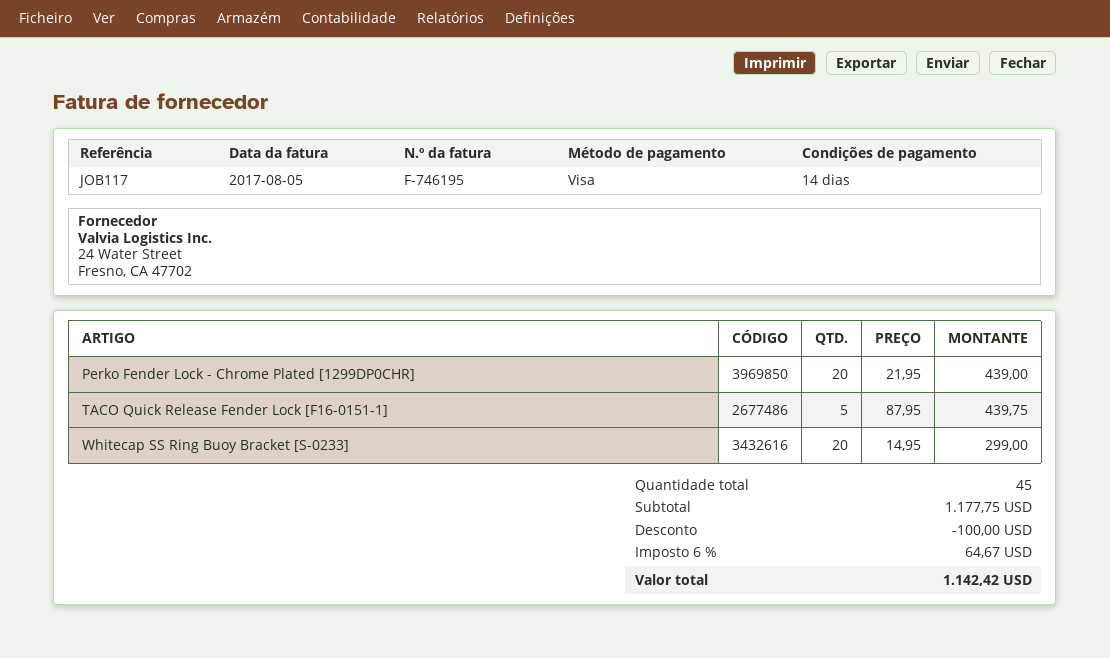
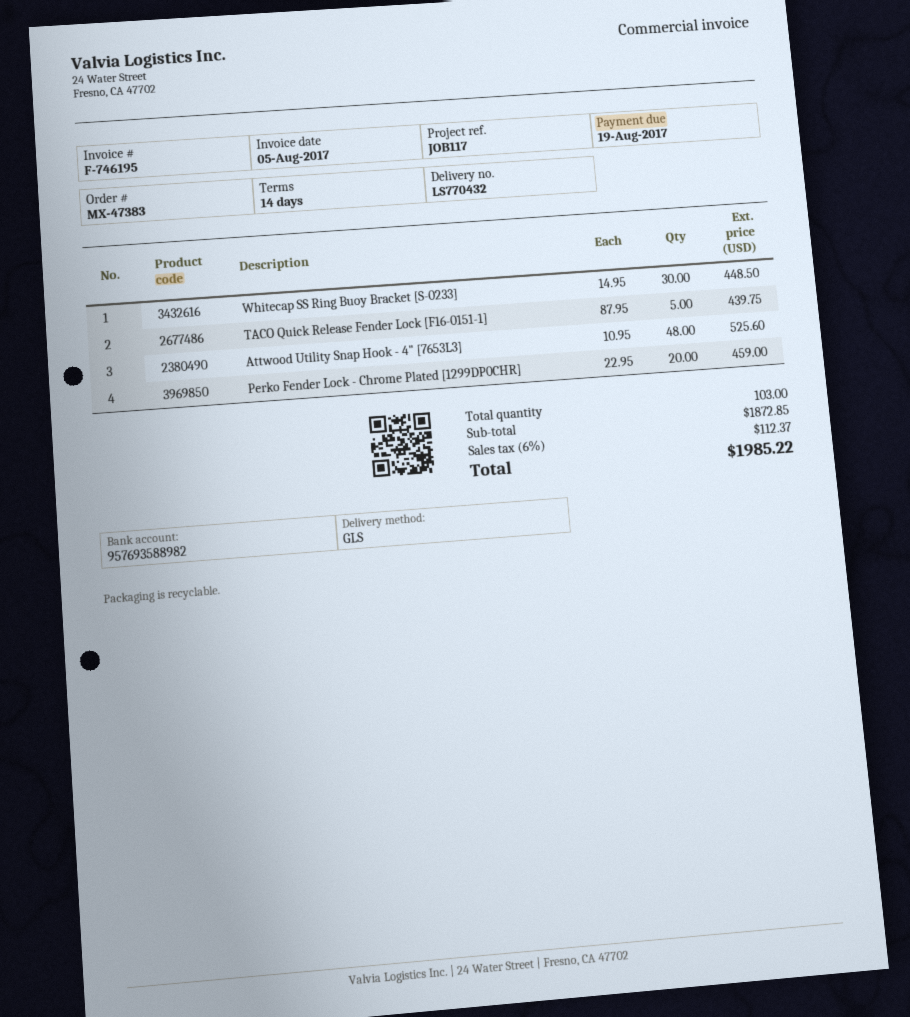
Perko Fender Lock - Chrome Plated [1299DP0CHR]: 20 x 21.95 = 439.00 -> 20 x 22.95 = 459.00
Whitecap SS Ring Buoy Bracket [S-0233]: 20 x 14.95 = 299.00 -> 30 x 14.95 = 448.50
Attwood Utility Snap Hook - 4" [7653L3]: none -> 48 x 10.95 = 525.60
total quantity: 45 -> 103
subtotal: 1177.75 -> 1872.85
discount: 100.00 -> none
tax: 6% = 64.67 -> 6% = 112.37
total: 1142.42 -> 1985.22

